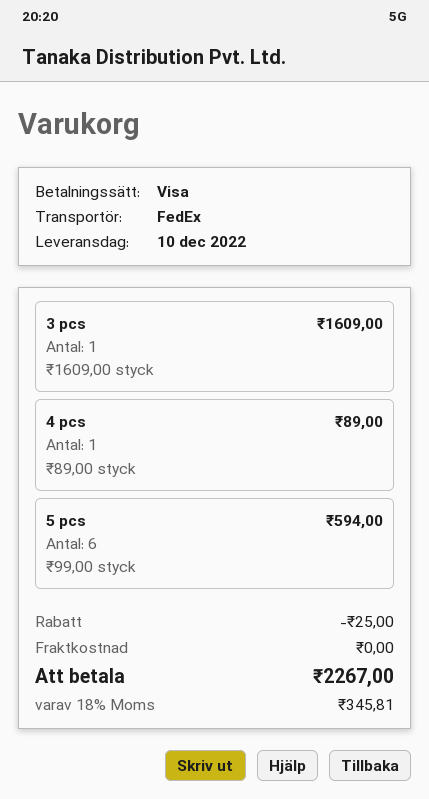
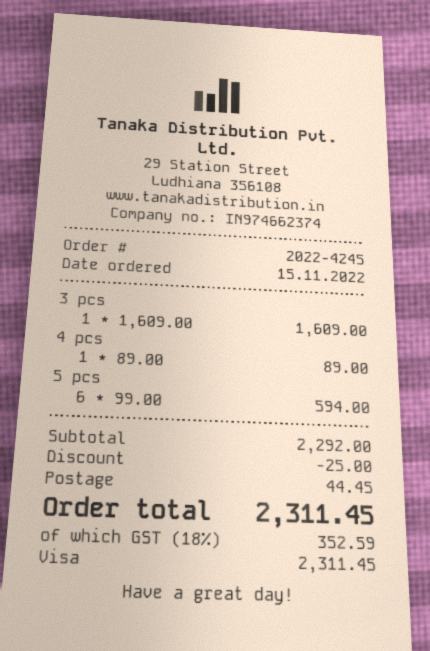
shipping: 0.00 -> 44.45
tax: 18% = 345.81 -> 18% = 352.59
total: 2267.00 -> 2311.45

